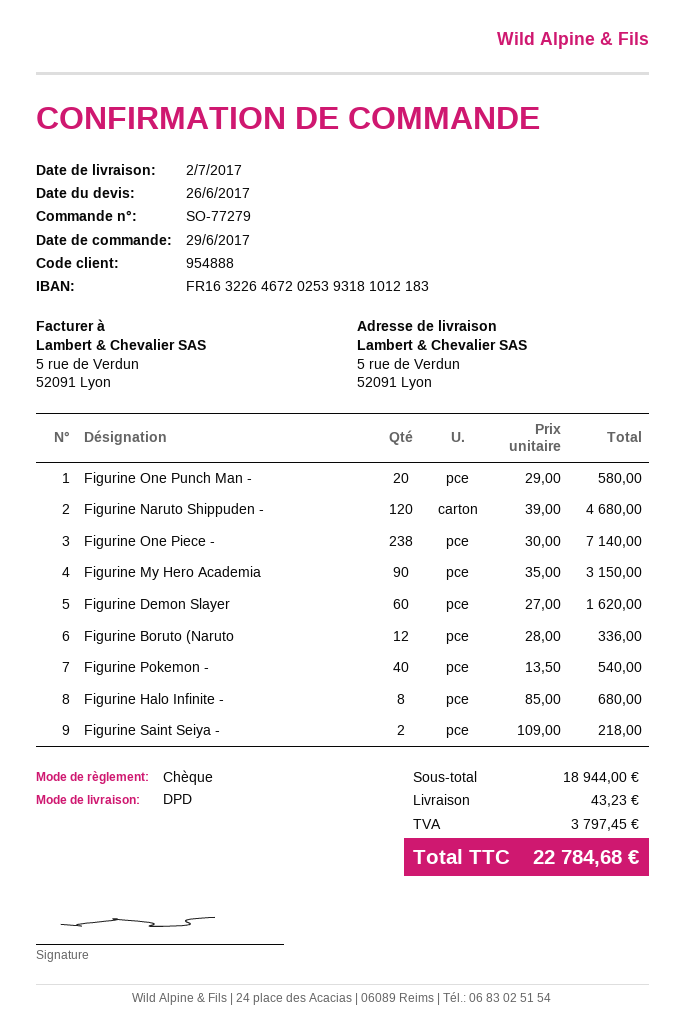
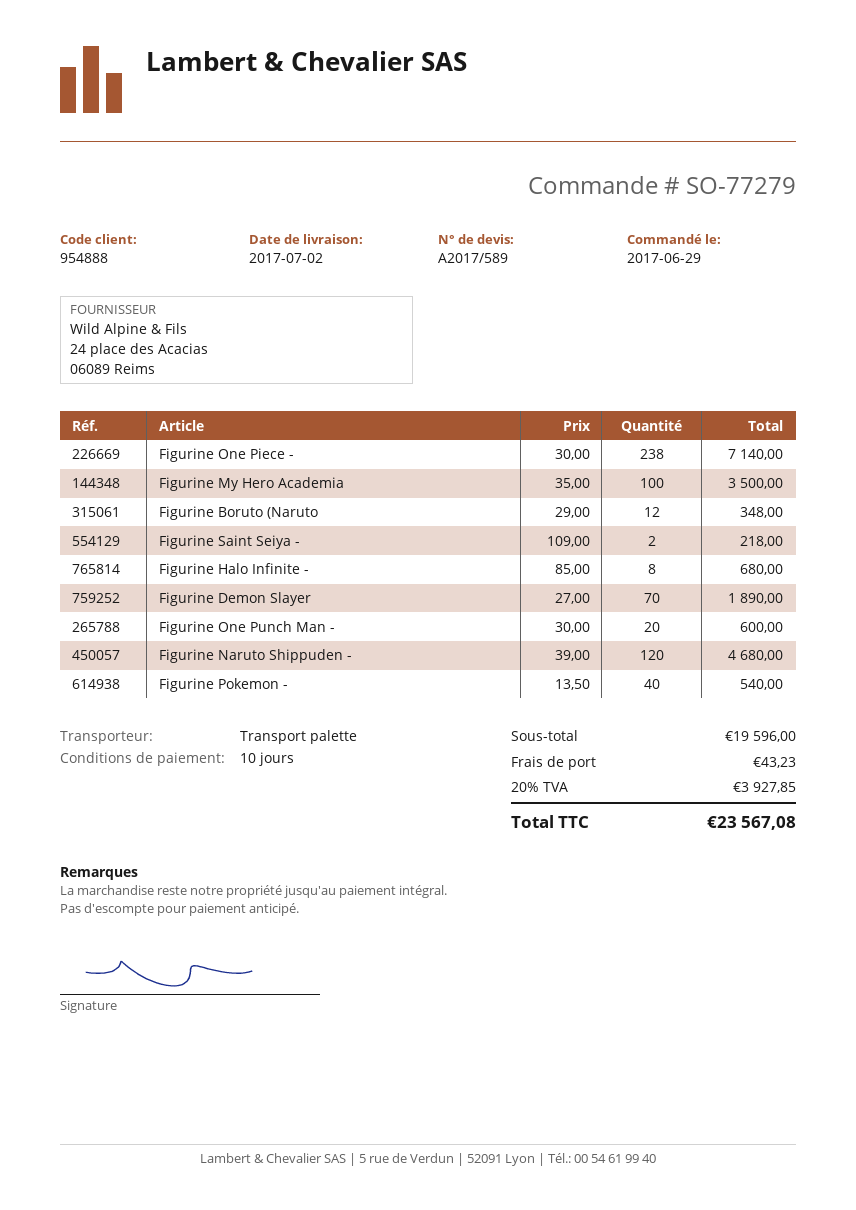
shipping method: DPD -> pallet freight
Figurine One Punch Man -: 20 x 29.00 = 580.00 -> 20 x 30.00 = 600.00
Figurine My Hero Academia: 90 x 35.00 = 3150.00 -> 100 x 35.00 = 3500.00
Figurine Demon Slayer: 60 x 27.00 = 1620.00 -> 70 x 27.00 = 1890.00
Figurine Boruto (Naruto: 12 x 28.00 = 336.00 -> 12 x 29.00 = 348.00
subtotal: 18944.00 -> 19596.00
tax: 3797.45 -> 3927.85
total: 22784.68 -> 23567.08

